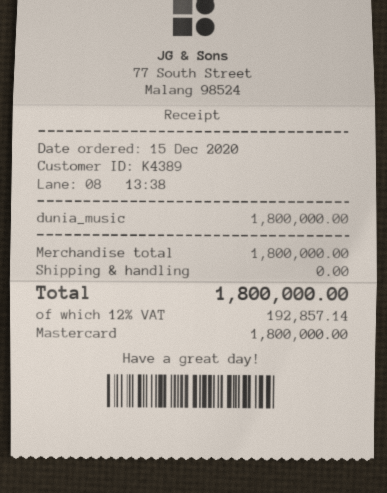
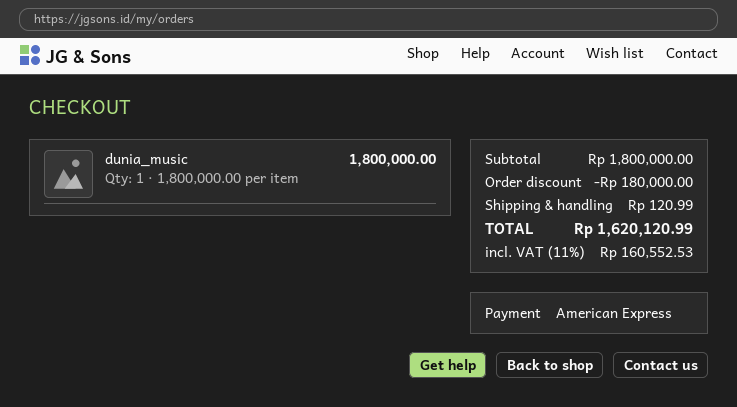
payment method: Mastercard -> American Express
discount: none -> 180000.00
shipping: 0.00 -> 120.99
tax: 12% = 192857.14 -> 11% = 160552.53
total: 1800000.00 -> 1620120.99

